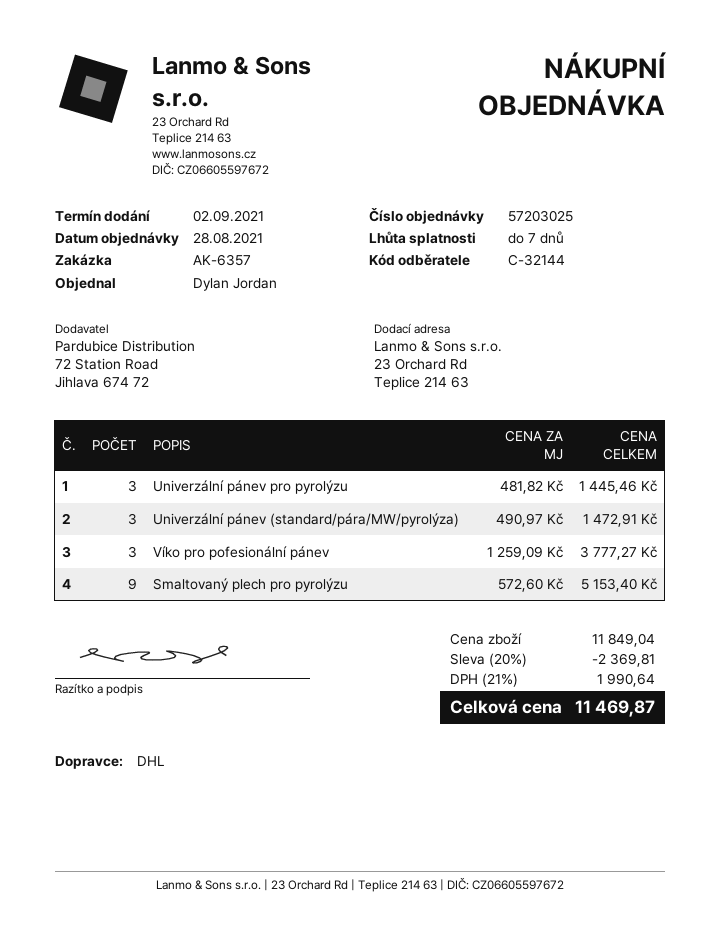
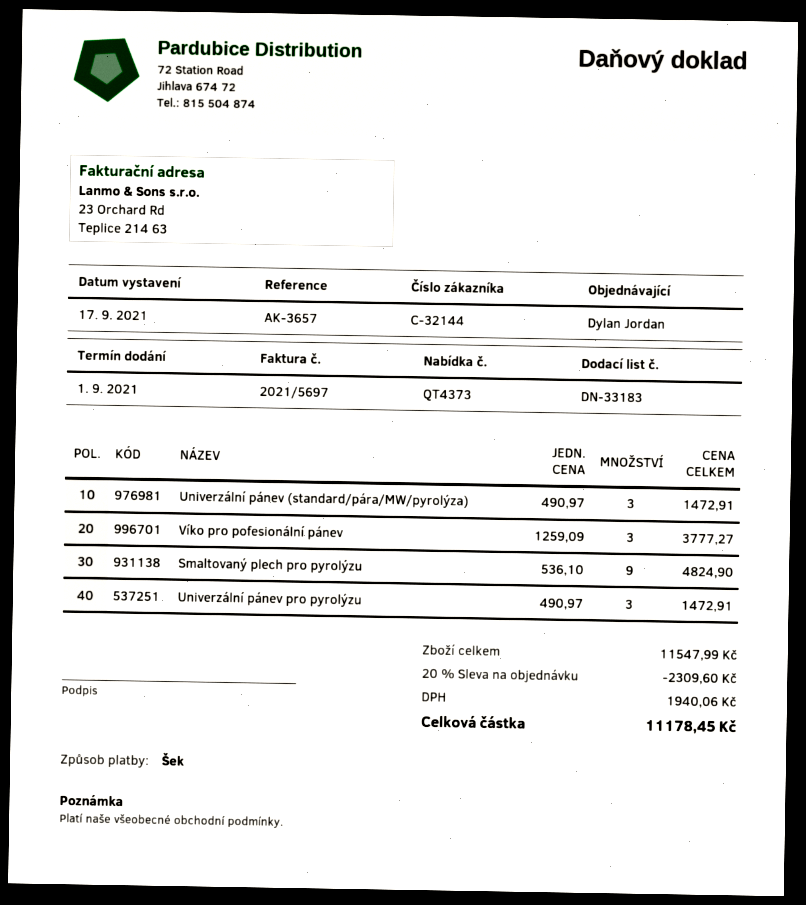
delivery date: 2021-09-02 -> 2021-09-01
reference: AK-6357 -> AK-3657
Univerzální pánev pro pyrolýzu: 3 x 481.82 = 1445.46 -> 3 x 490.97 = 1472.91
Smaltovaný plech pro pyrolýzu: 9 x 572.60 = 5153.40 -> 9 x 536.10 = 4824.90
subtotal: 11849.04 -> 11547.99
discount: 20% = 2369.81 -> 20% = 2309.60
tax: 1990.64 -> 1940.06
total: 11469.87 -> 11178.45

